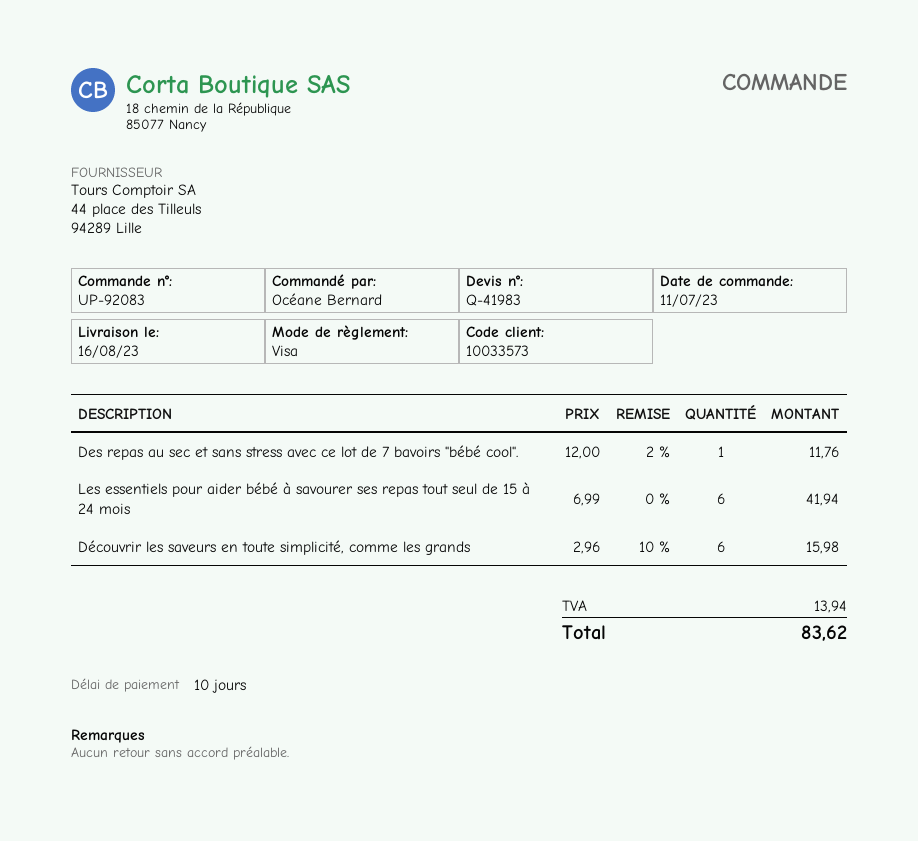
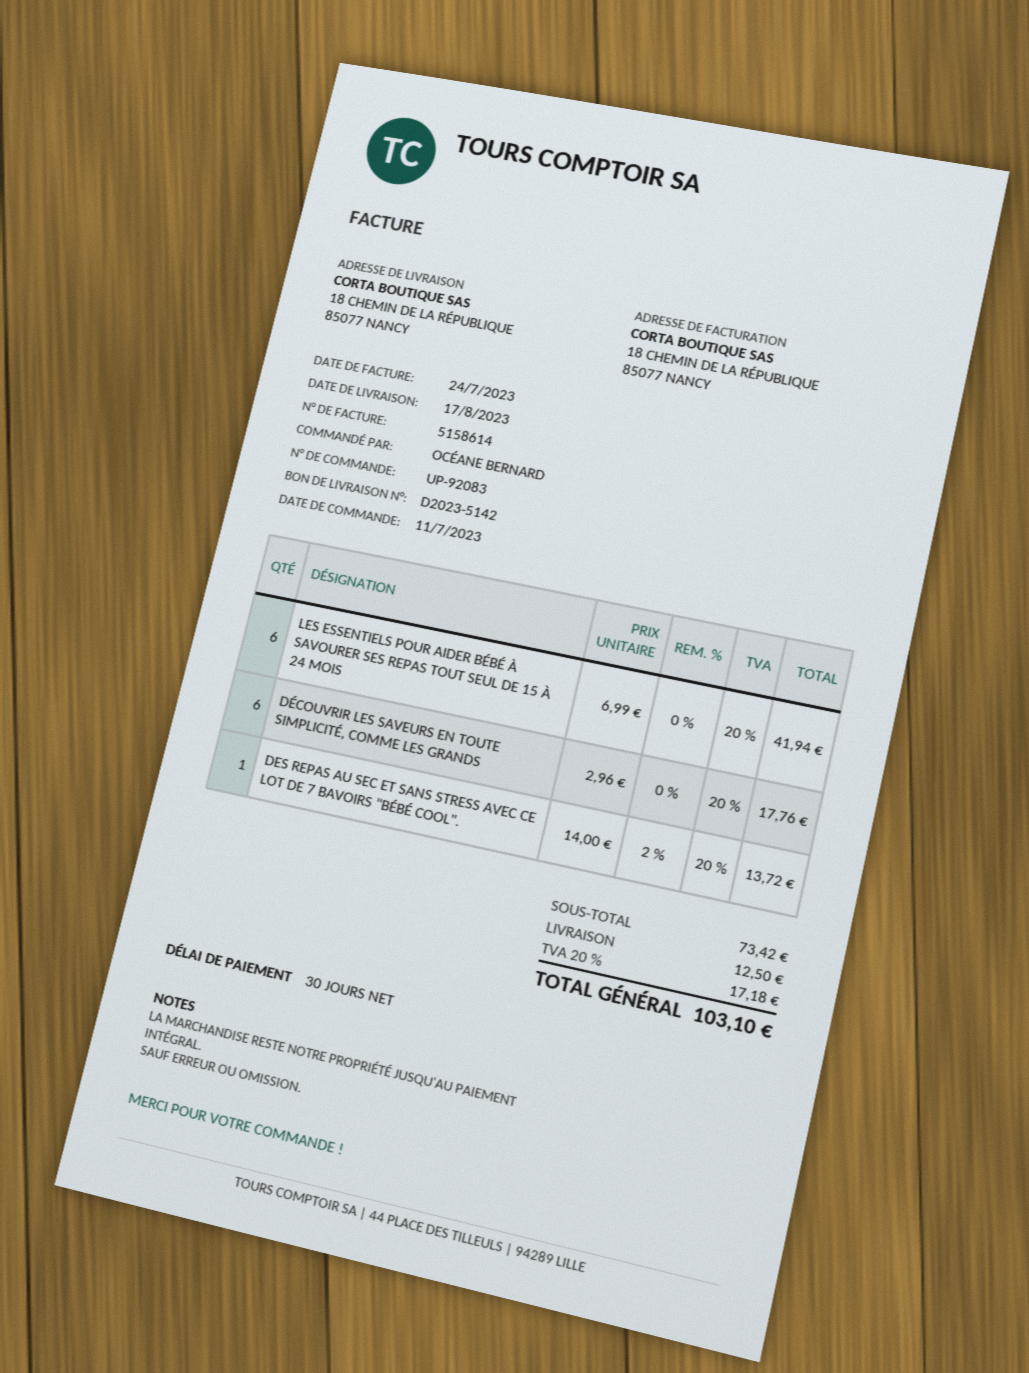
delivery date: 2023-08-16 -> 2023-08-17
payment terms: 10 days -> 30 days
Des repas au sec et sans stress avec ce lot de 7 bavoirs "bébé cool".: 1 x 12.00 - 2% = 11.76 -> 1 x 14.00 - 2% = 13.72
Découvrir les saveurs en toute simplicité, comme les grands: 6 x 2.96 - 10% = 15.98 -> 6 x 2.96 = 17.76
shipping: none -> 12.50
tax: 13.94 -> 17.18
total: 83.62 -> 103.10

